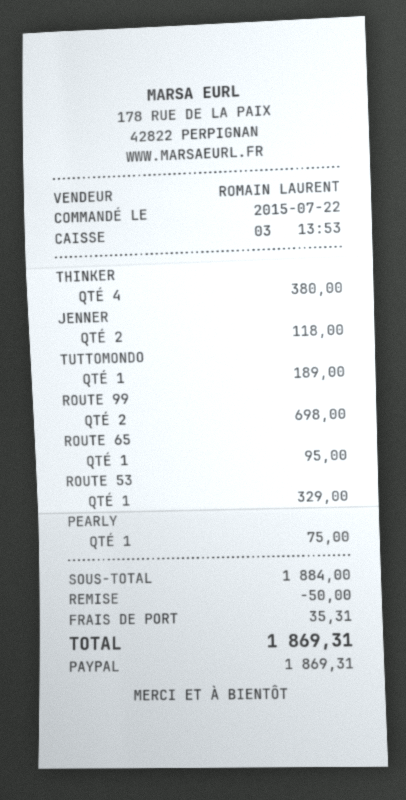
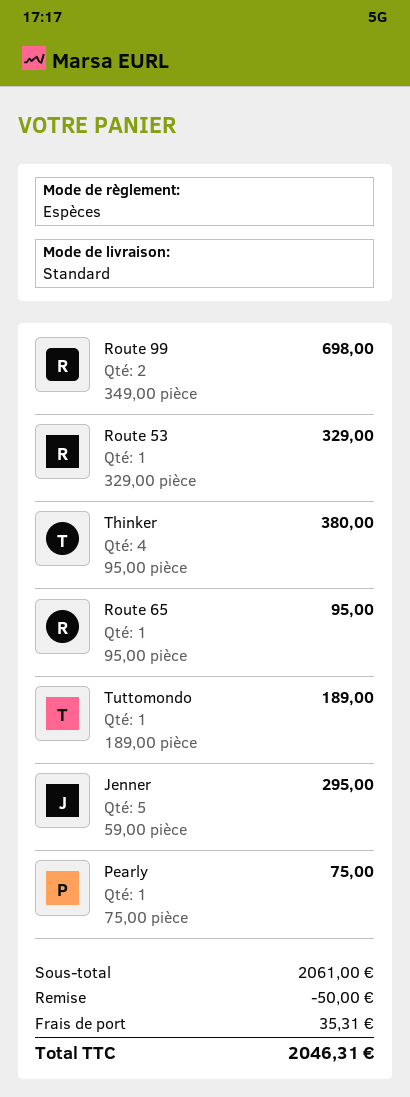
payment method: PayPal -> cash
JENNER: 2 for 118.00 -> 5 for 295.00
subtotal: 1884.00 -> 2061.00
total: 1869.31 -> 2046.31

